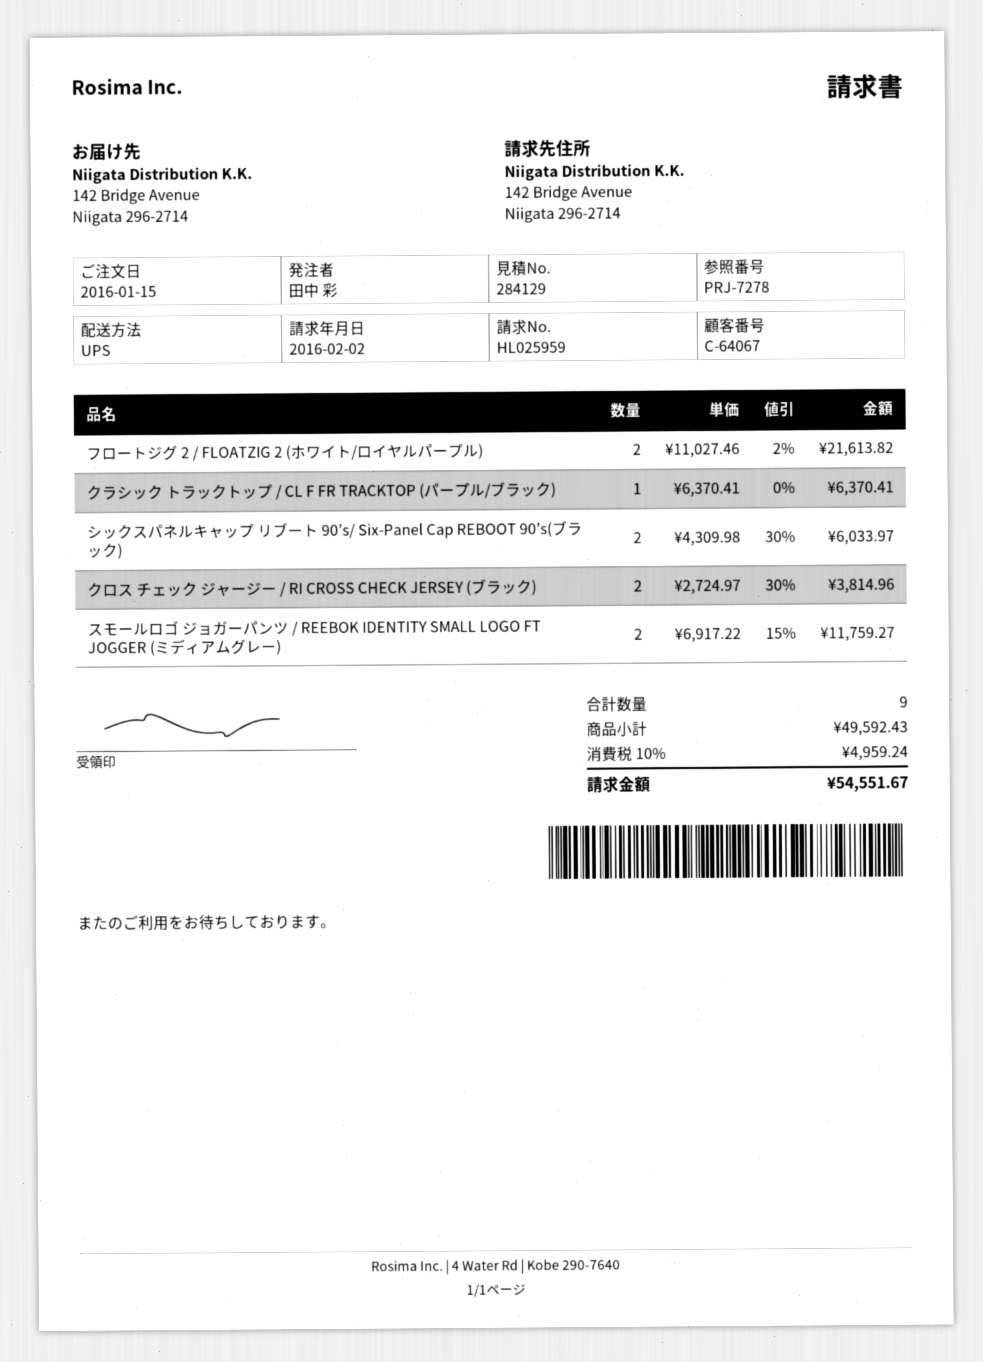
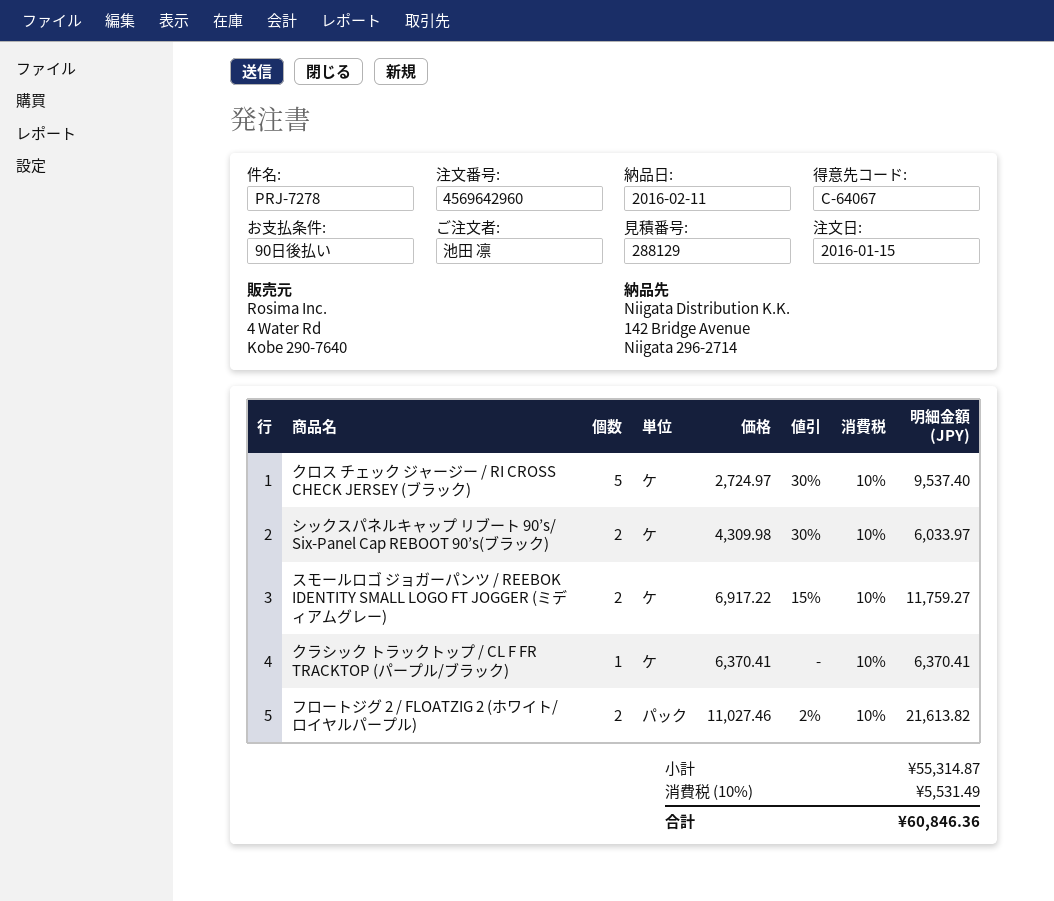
quote number: 284129 -> 288129
ordered by: 田中 彩 -> 池田 凛
クロス チェック ジャージー / RI CROSS CHECK JERSEY (ブラック): 2 x 2724.97 - 30% = 3814.96 -> 5 x 2724.97 - 30% = 9537.40
subtotal: 49592.43 -> 55314.87
tax: 10% = 4959.24 -> 10% = 5531.49
total: 54551.67 -> 60846.36

